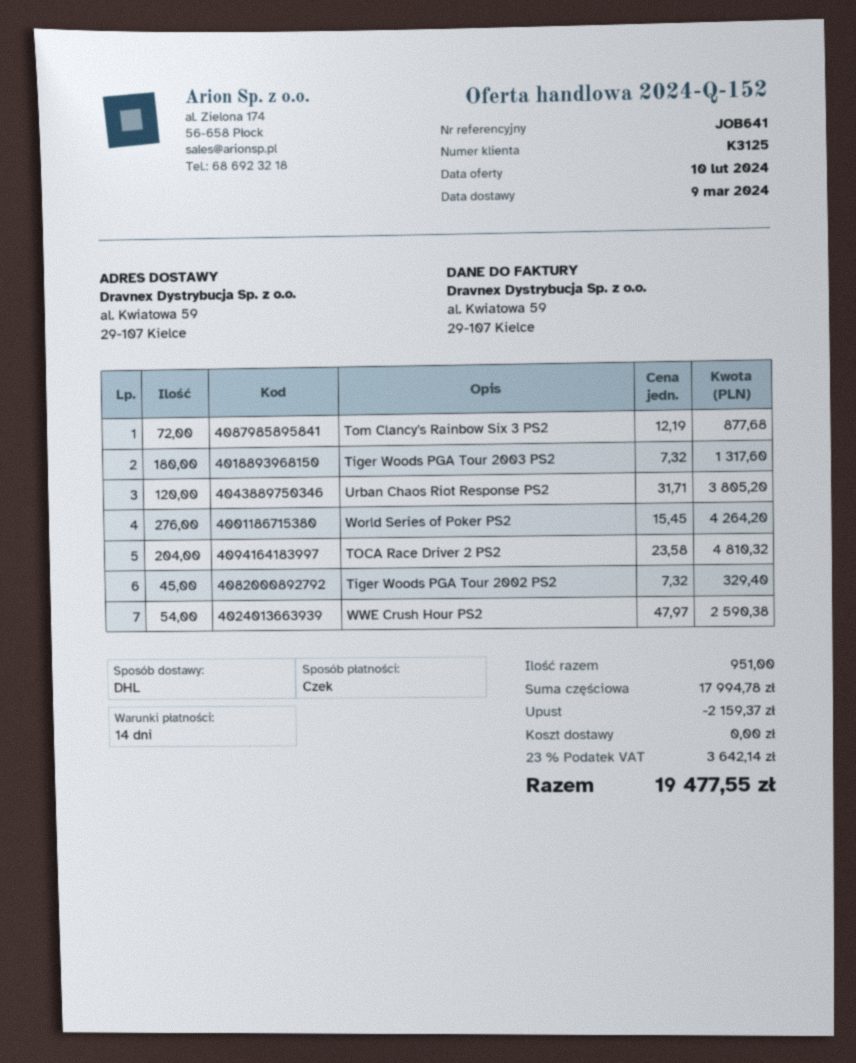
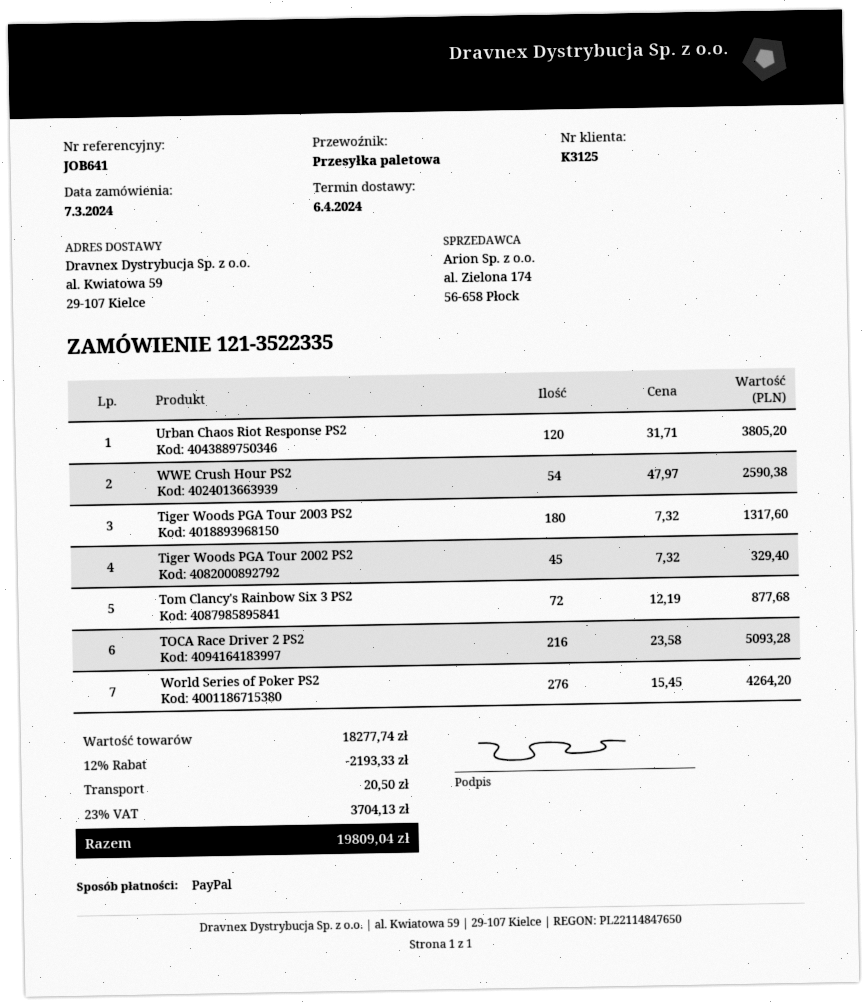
delivery date: 2024-03-09 -> 2024-04-06
payment method: cheque -> PayPal
shipping method: DHL -> pallet freight
TOCA Race Driver 2 PS2: 204 x 23.58 = 4810.32 -> 216 x 23.58 = 5093.28
subtotal: 17994.78 -> 18277.74
discount: 2159.37 -> 2193.33
shipping: 0.00 -> 20.50
tax: 23% = 3642.14 -> 23% = 3704.13
total: 19477.55 -> 19809.04

